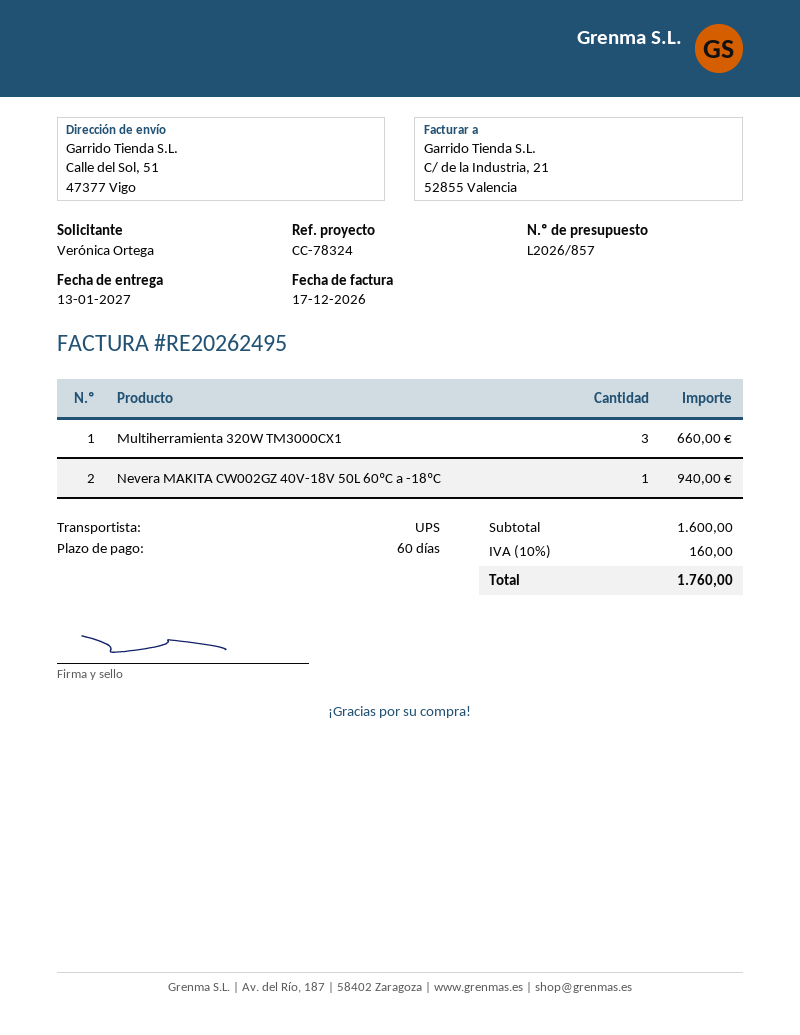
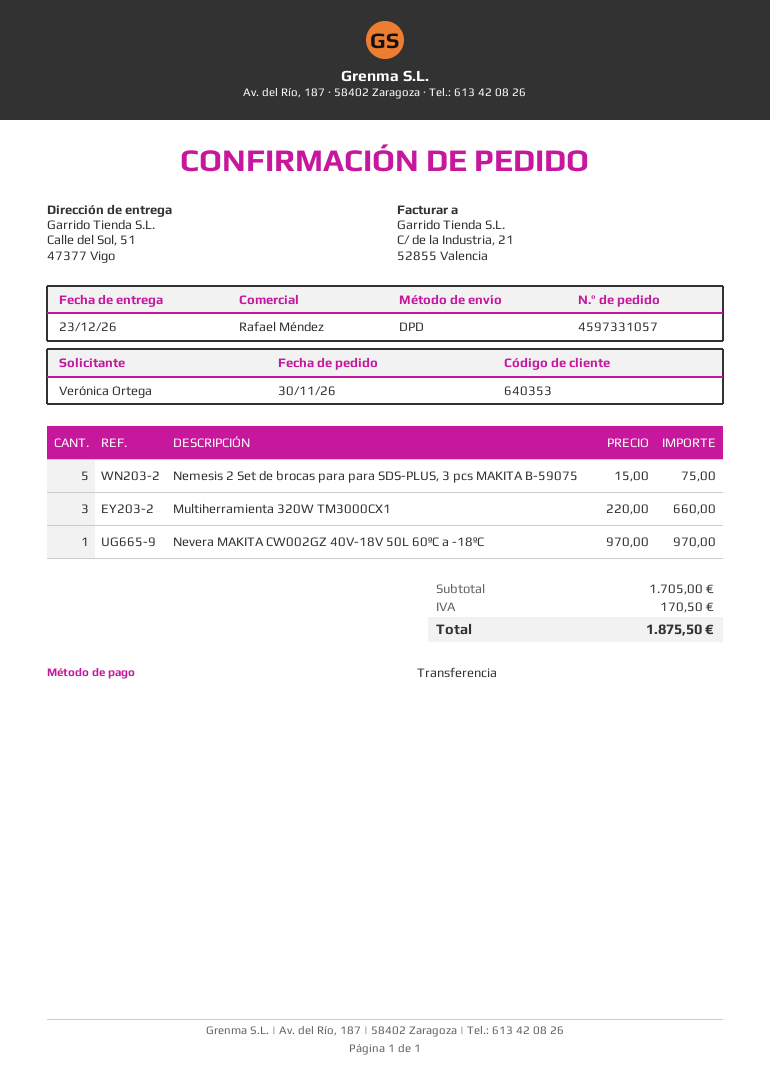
delivery date: 2027-01-13 -> 2026-12-23
shipping method: UPS -> DPD
Nevera MAKITA CW002GZ 40V-18V 50L 60ºC a -18ºC: 1 for 940.00 -> 1 for 970.00
Nemesis 2 Set de brocas para para SDS-PLUS, 3 pcs MAKITA B-59075: none -> 5 for 75.00
subtotal: 1600.00 -> 1705.00
tax: 160.00 -> 170.50
total: 1760.00 -> 1875.50

